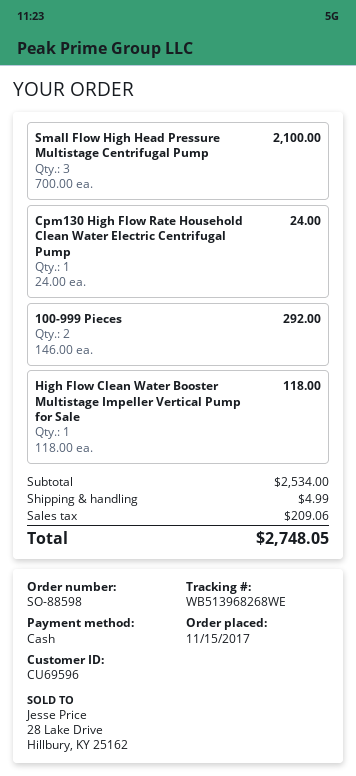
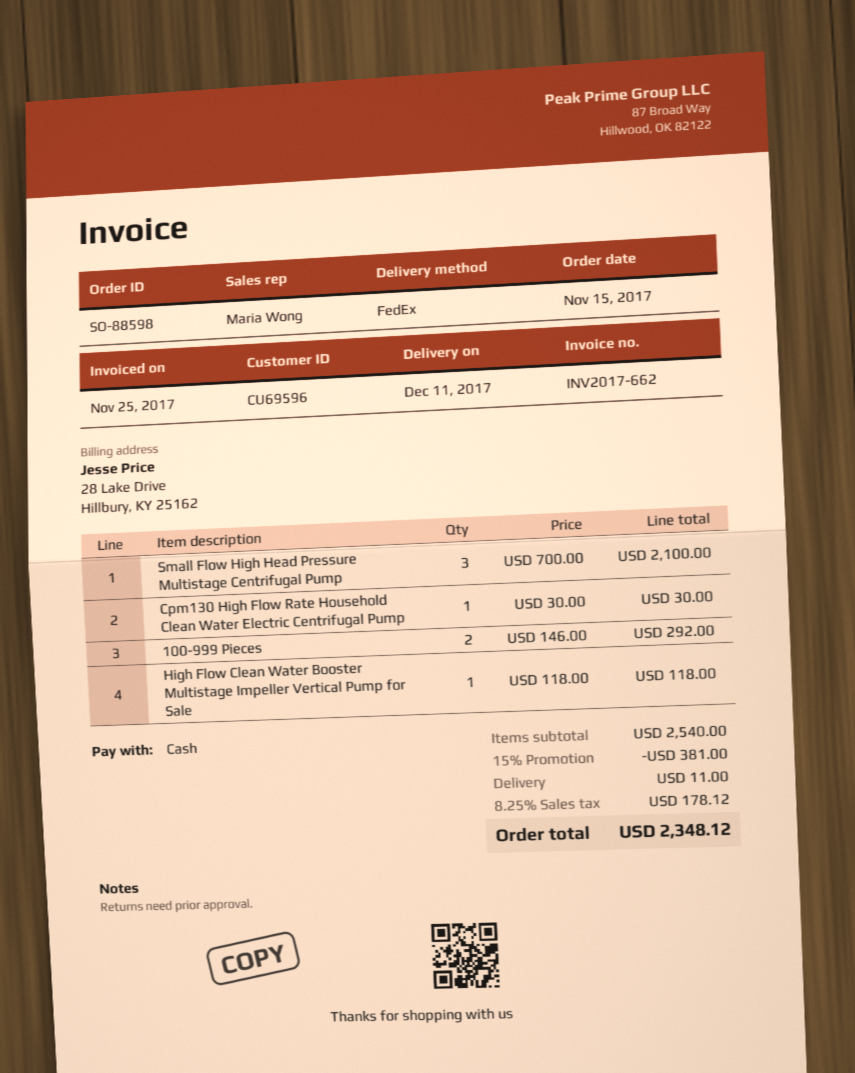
Cpm130 High Flow Rate Household Clean Water Electric Centrifugal Pump: 1 x 24.00 = 24.00 -> 1 x 30.00 = 30.00
subtotal: 2534.00 -> 2540.00
discount: none -> 15% = 381.00
shipping: 4.99 -> 11.00
tax: 209.06 -> 178.12
total: 2748.05 -> 2348.12

